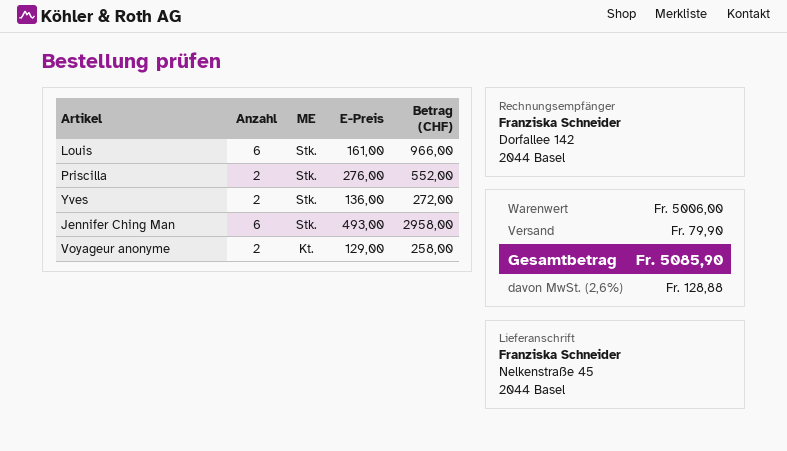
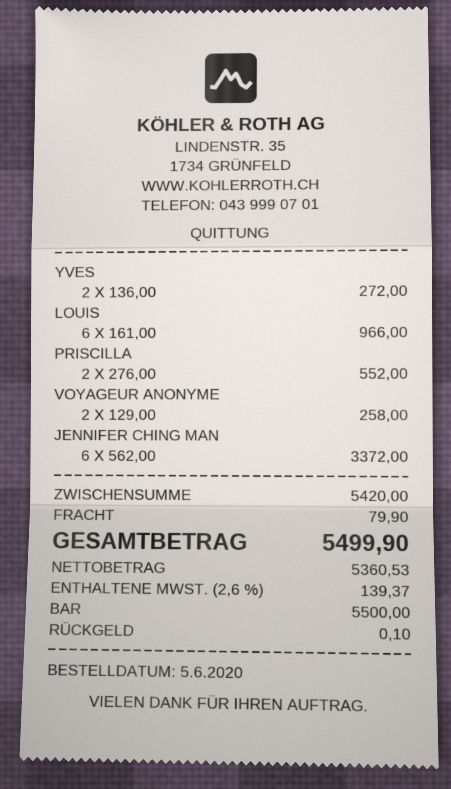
Jennifer Ching Man: 6 x 493.00 = 2958.00 -> 6 x 562.00 = 3372.00
subtotal: 5006.00 -> 5420.00
tax: 2.6% = 128.88 -> 2.6% = 139.37
total: 5085.90 -> 5499.90

